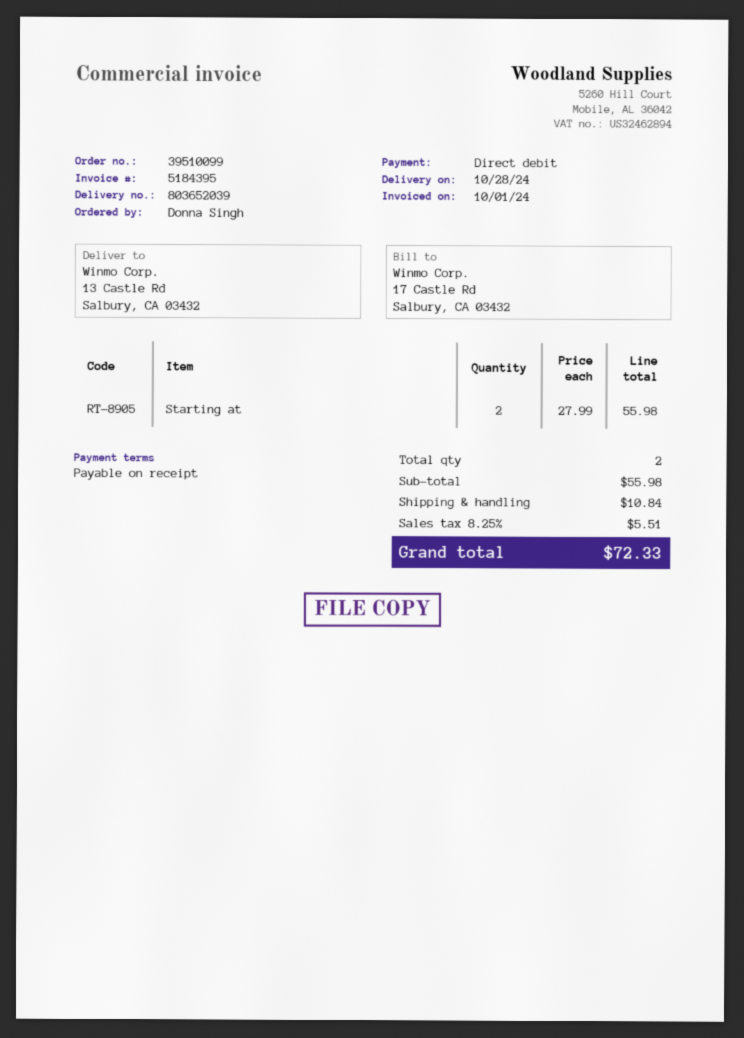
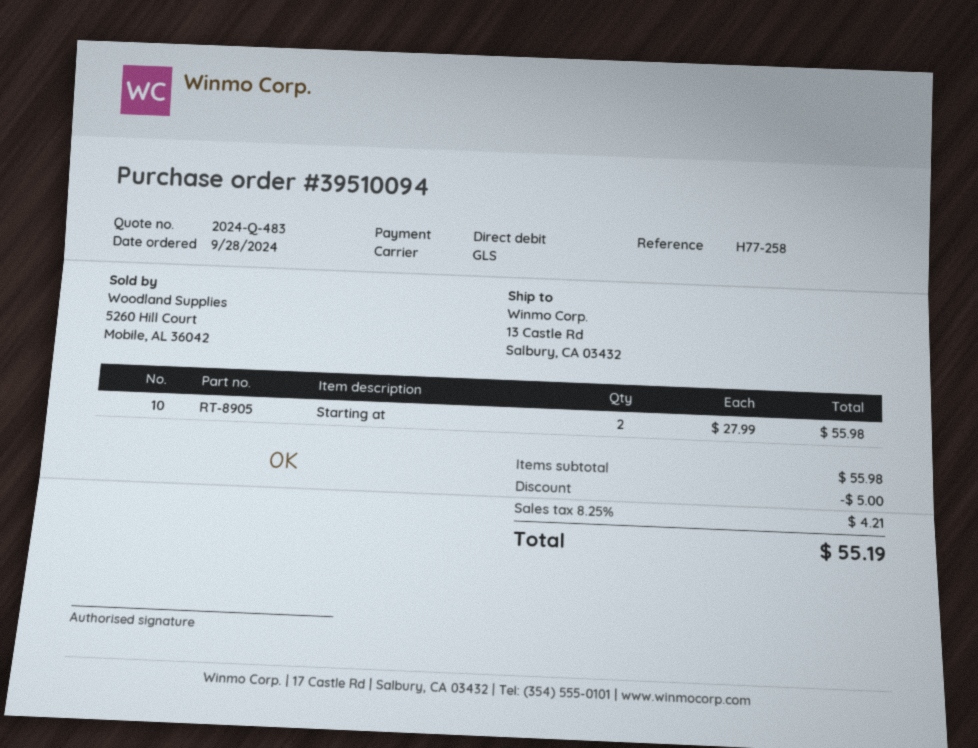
order number: 39510099 -> 39510094
discount: none -> 5.00
shipping: 10.84 -> none
tax: 8.25% = 5.51 -> 8.25% = 4.21
total: 72.33 -> 55.19

